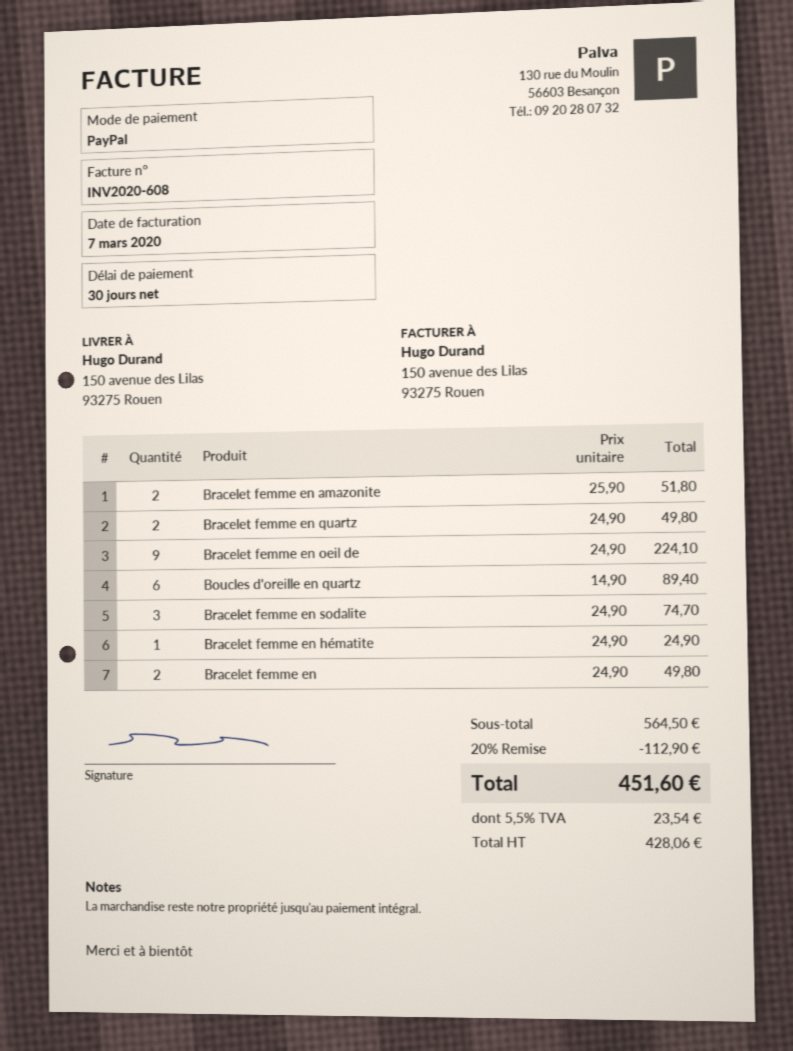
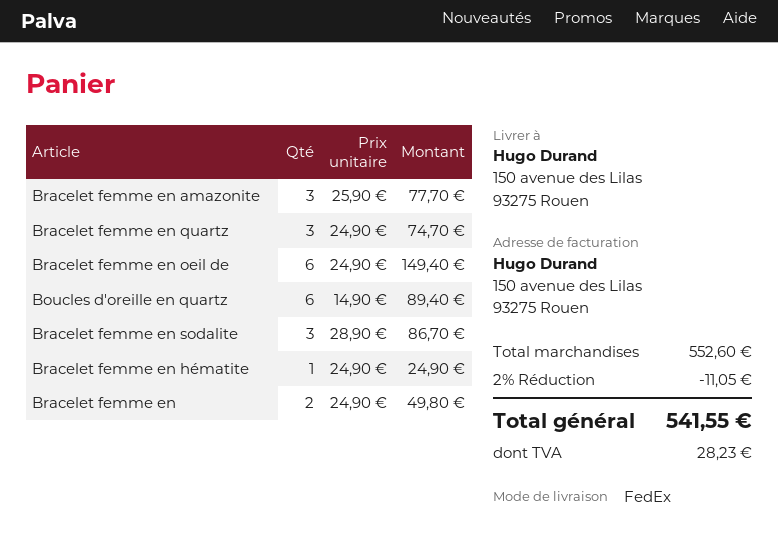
Bracelet femme en amazonite: 2 x 25.90 = 51.80 -> 3 x 25.90 = 77.70
Bracelet femme en quartz: 2 x 24.90 = 49.80 -> 3 x 24.90 = 74.70
Bracelet femme en oeil de: 9 x 24.90 = 224.10 -> 6 x 24.90 = 149.40
Bracelet femme en sodalite: 3 x 24.90 = 74.70 -> 3 x 28.90 = 86.70
subtotal: 564.50 -> 552.60
discount: 20% = 112.90 -> 2% = 11.05
tax: 23.54 -> 28.23
total: 451.60 -> 541.55

